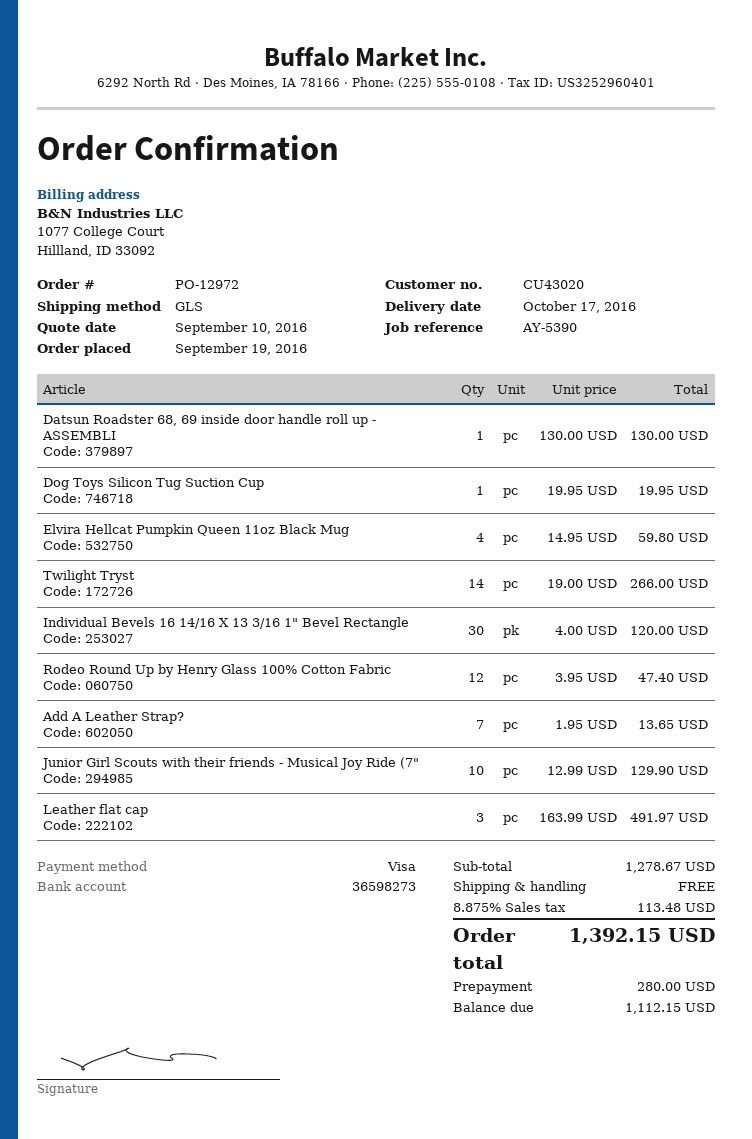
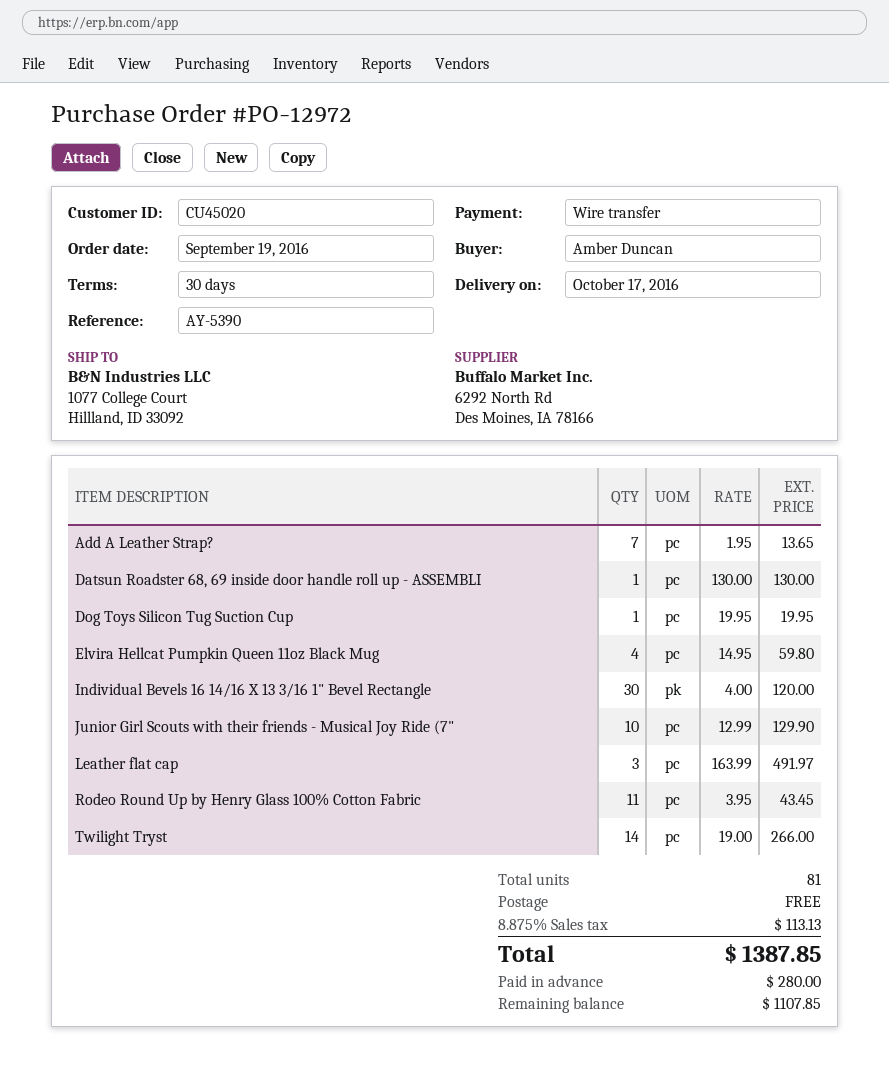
customer number: CU43020 -> CU45020
payment method: Visa -> bank transfer
Rodeo Round Up by Henry Glass 100% Cotton Fabric: 12 x 3.95 = 47.40 -> 11 x 3.95 = 43.45
tax: 8.875% = 113.48 -> 8.875% = 113.13
total: 1392.15 -> 1387.85
balance: 1112.15 -> 1107.85

